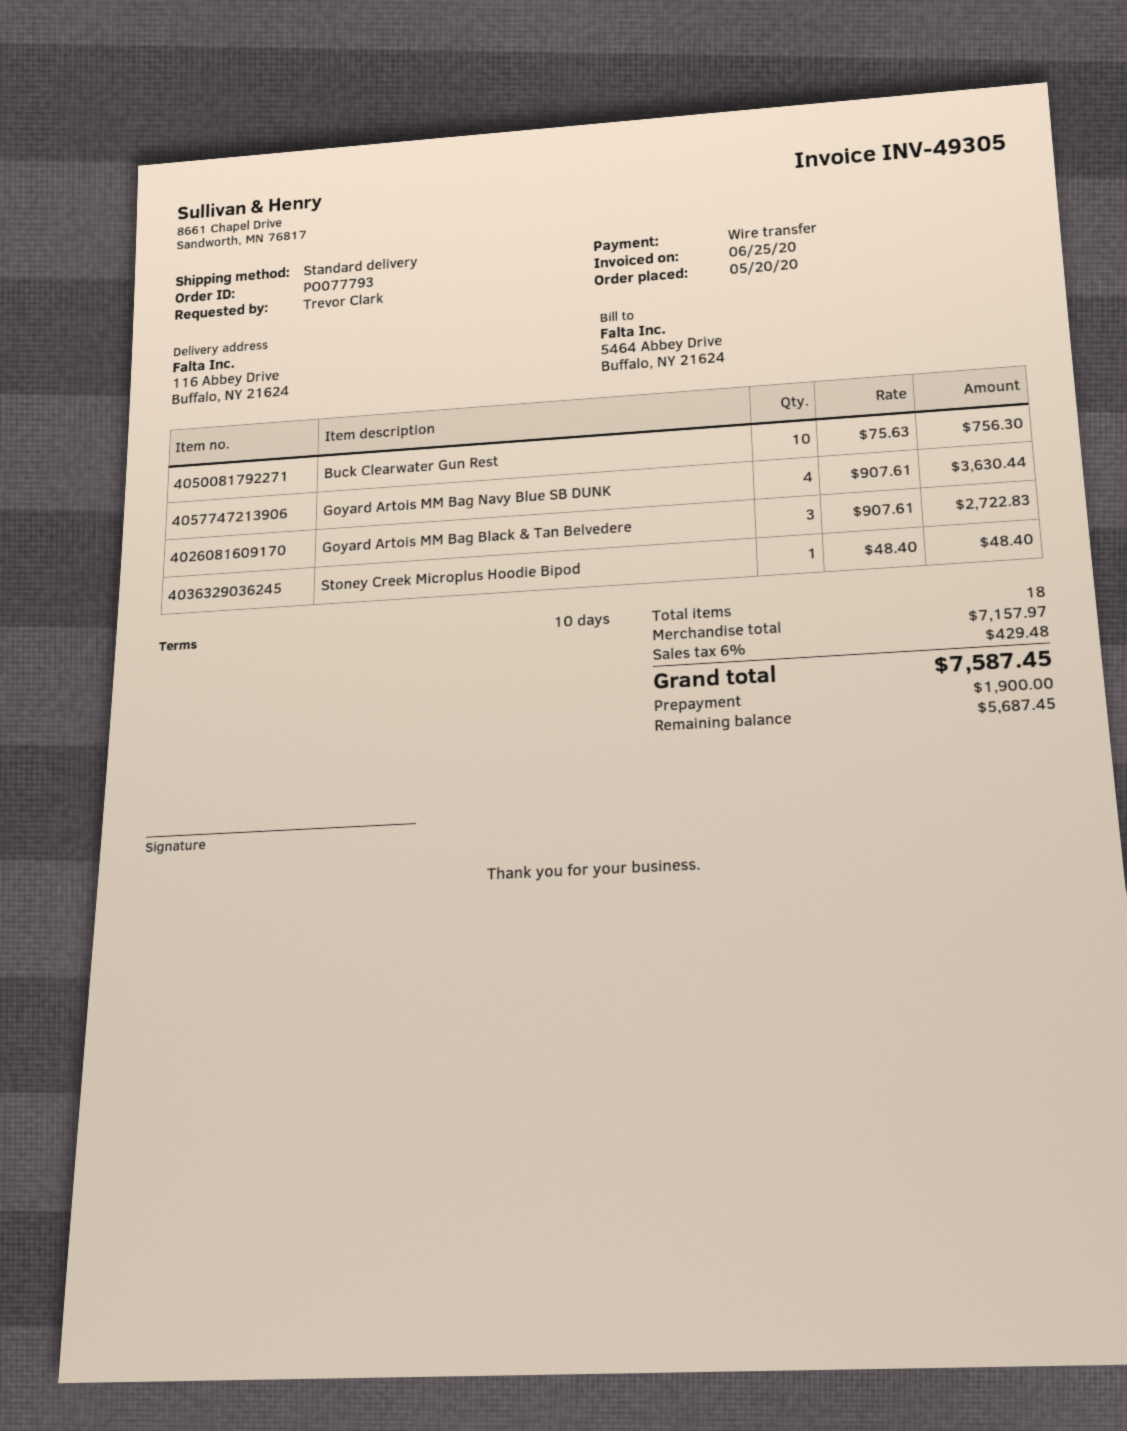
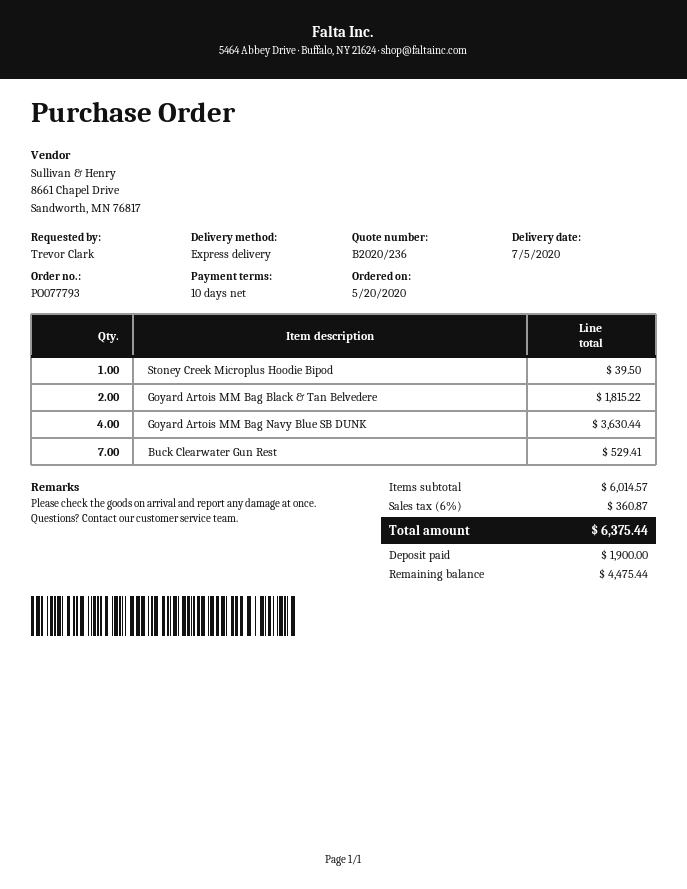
shipping method: standard -> express
Buck Clearwater Gun Rest: 10 for 756.30 -> 7 for 529.41
Goyard Artois MM Bag Black & Tan Belvedere: 3 for 2722.83 -> 2 for 1815.22
Stoney Creek Microplus Hoodie Bipod: 1 for 48.40 -> 1 for 39.50
subtotal: 7157.97 -> 6014.57
tax: 6% = 429.48 -> 6% = 360.87
total: 7587.45 -> 6375.44
balance: 5687.45 -> 4475.44

